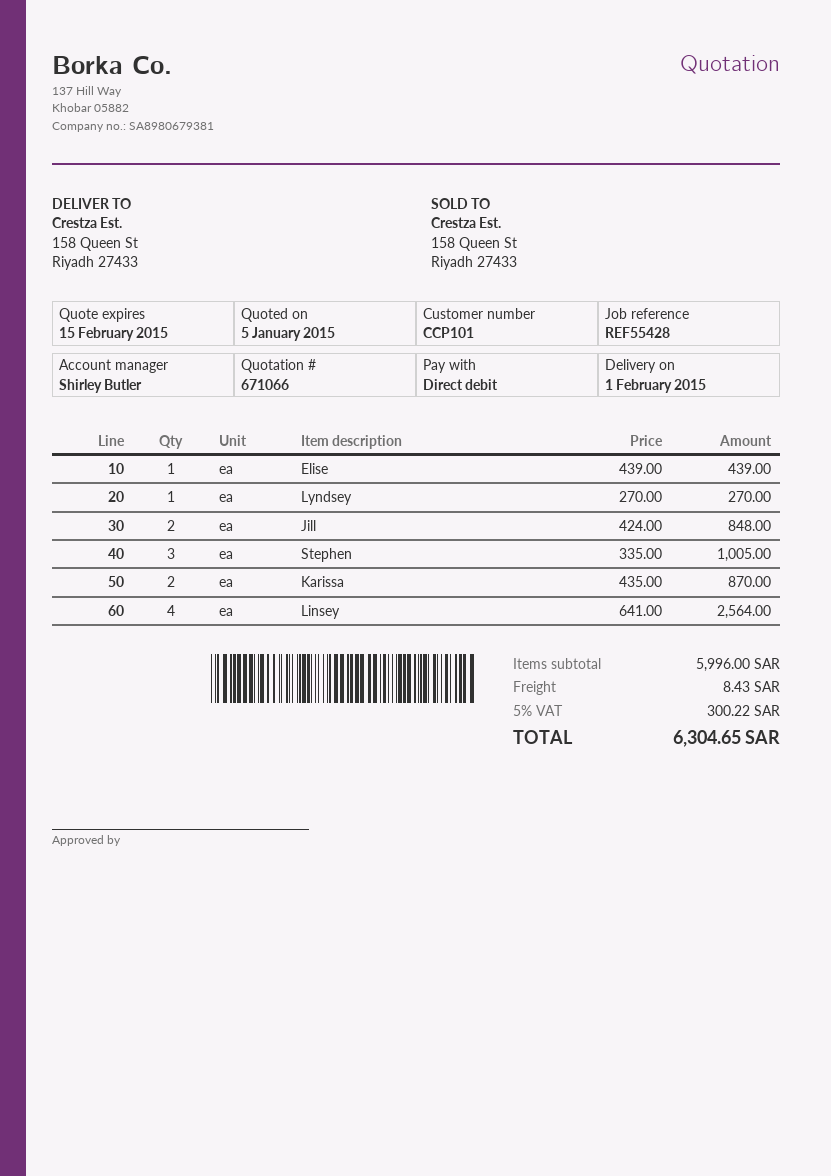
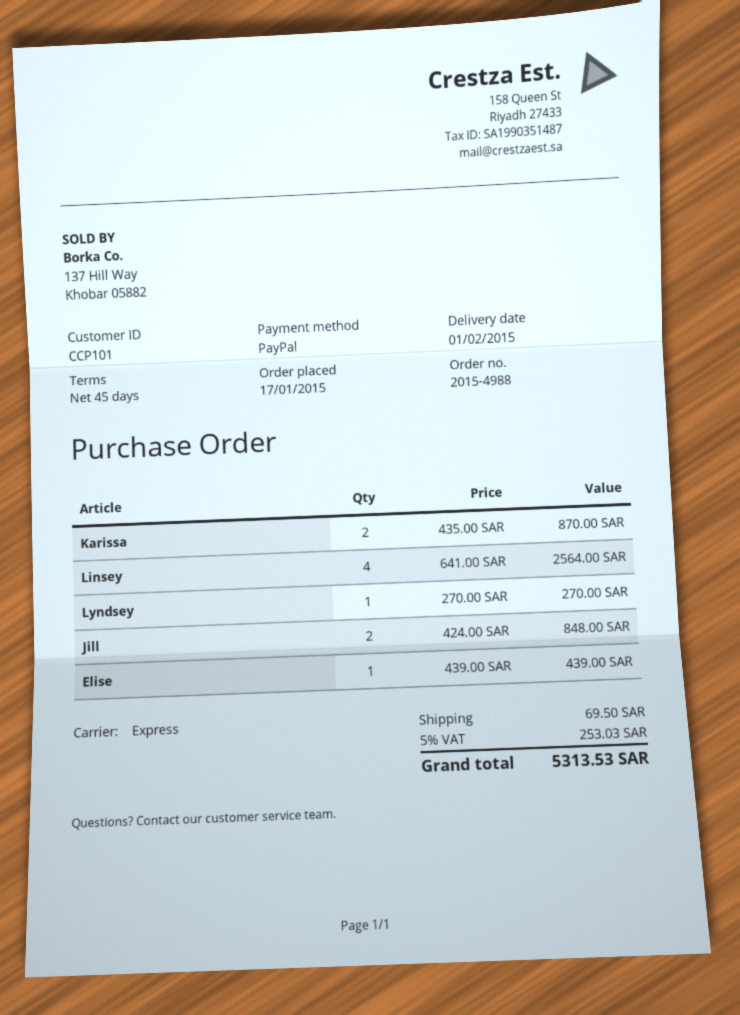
payment method: direct debit -> PayPal
Stephen: 3 x 335.00 = 1005.00 -> none
shipping: 8.43 -> 69.50
tax: 5% = 300.22 -> 5% = 253.03
total: 6304.65 -> 5313.53

